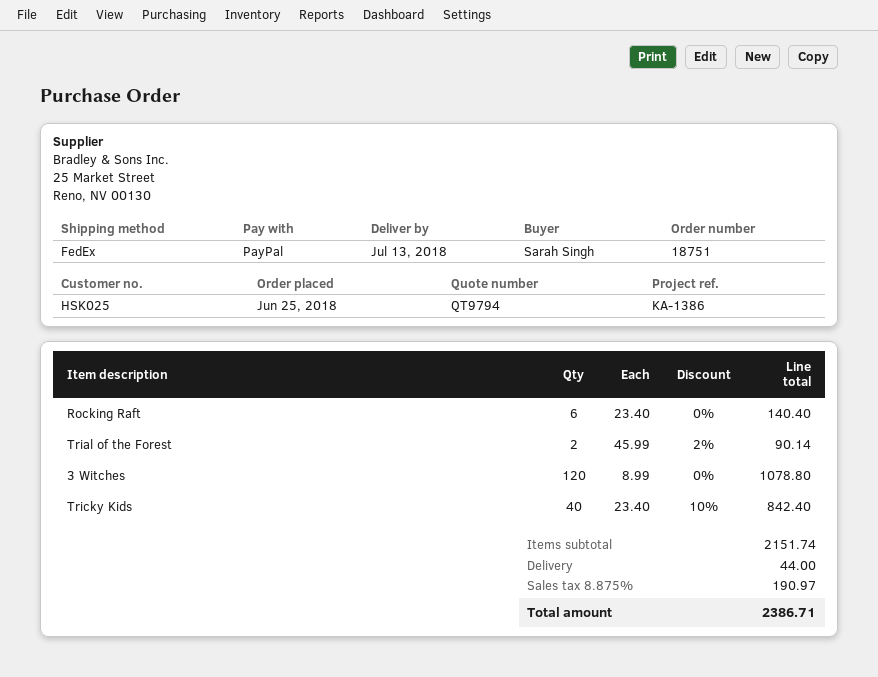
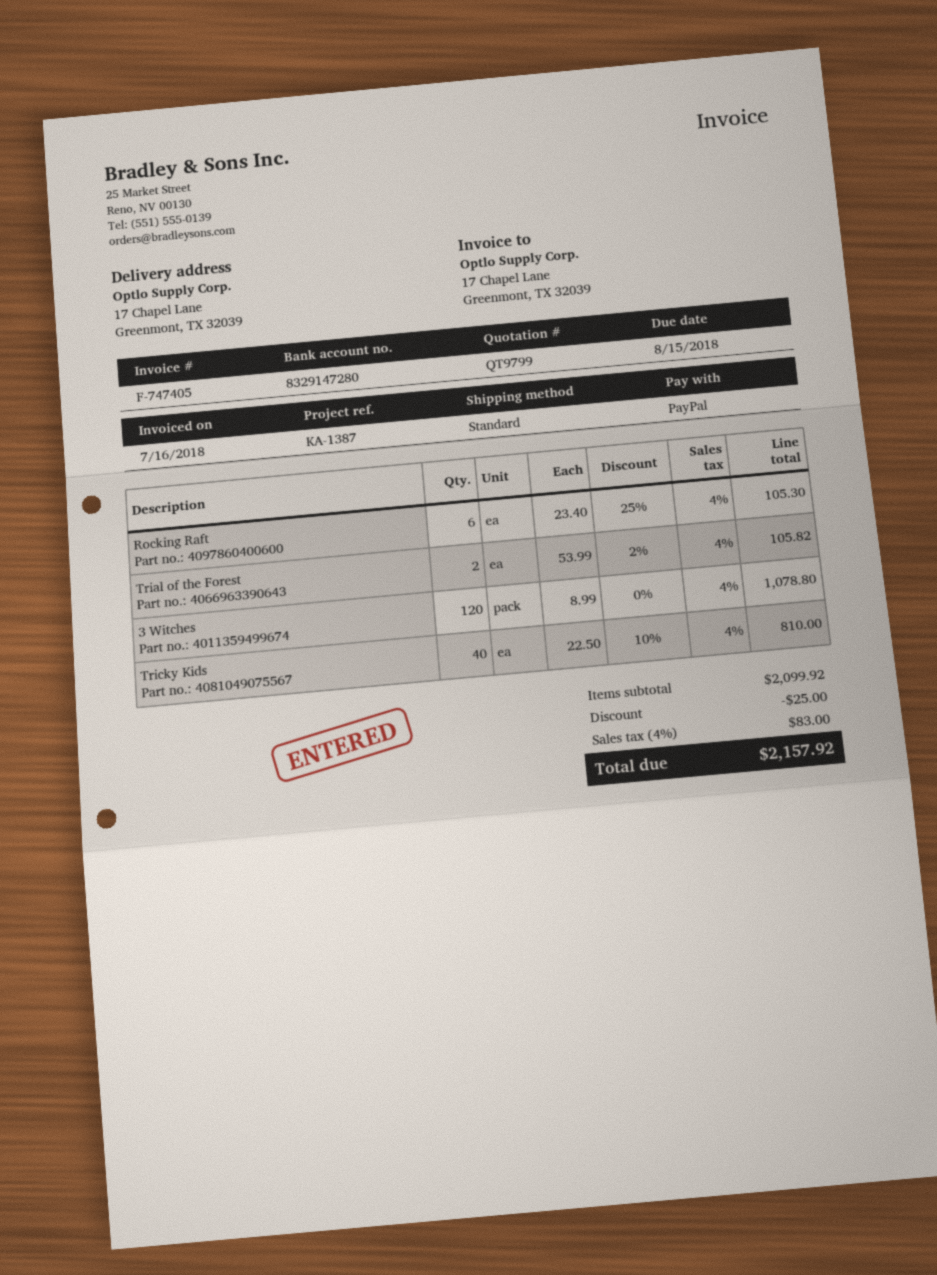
quote number: QT9794 -> QT9799
reference: KA-1386 -> KA-1387
shipping method: FedEx -> standard
Rocking Raft: 6 x 23.40 = 140.40 -> 6 x 23.40 - 25% = 105.30
Trial of the Forest: 2 x 45.99 - 2% = 90.14 -> 2 x 53.99 - 2% = 105.82
Tricky Kids: 40 x 23.40 - 10% = 842.40 -> 40 x 22.50 - 10% = 810.00
subtotal: 2151.74 -> 2099.92
discount: none -> 25.00
shipping: 44.00 -> none
tax: 8.875% = 190.97 -> 4% = 83.00
total: 2386.71 -> 2157.92

